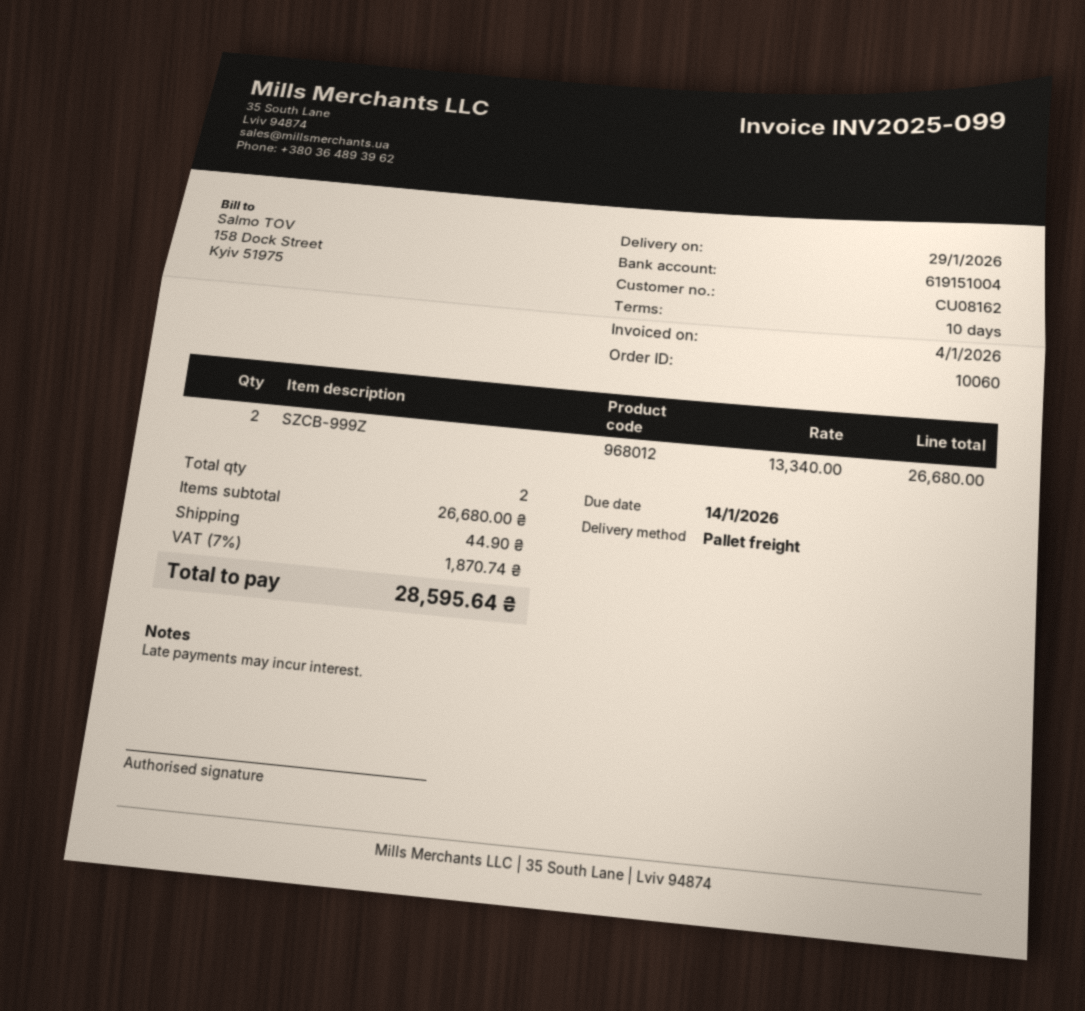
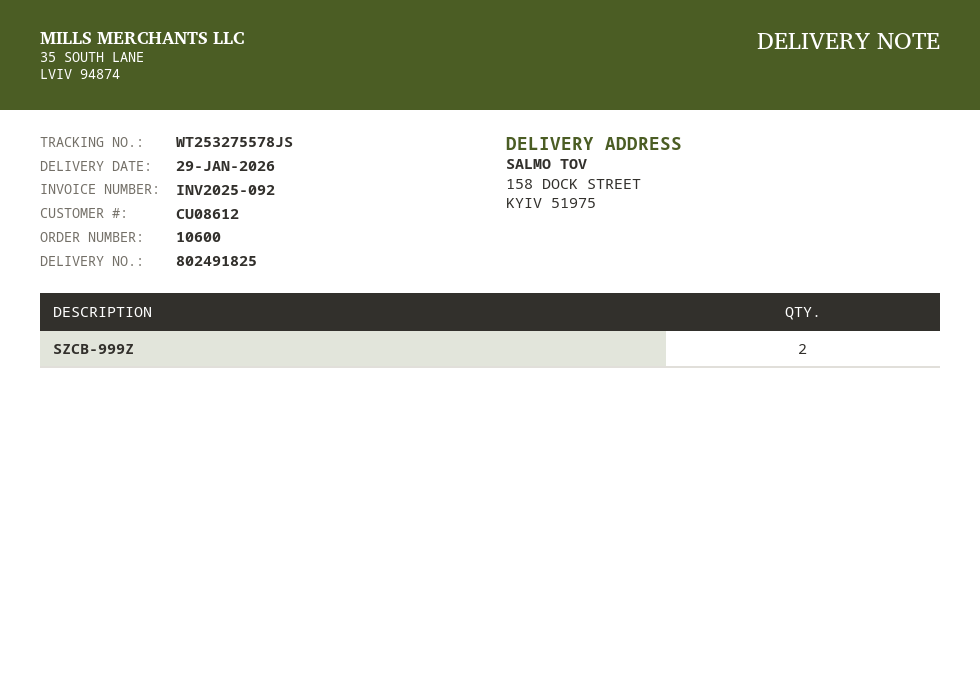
order number: 10060 -> 10600
invoice number: INV2025-099 -> INV2025-092
customer number: CU08162 -> CU08612

